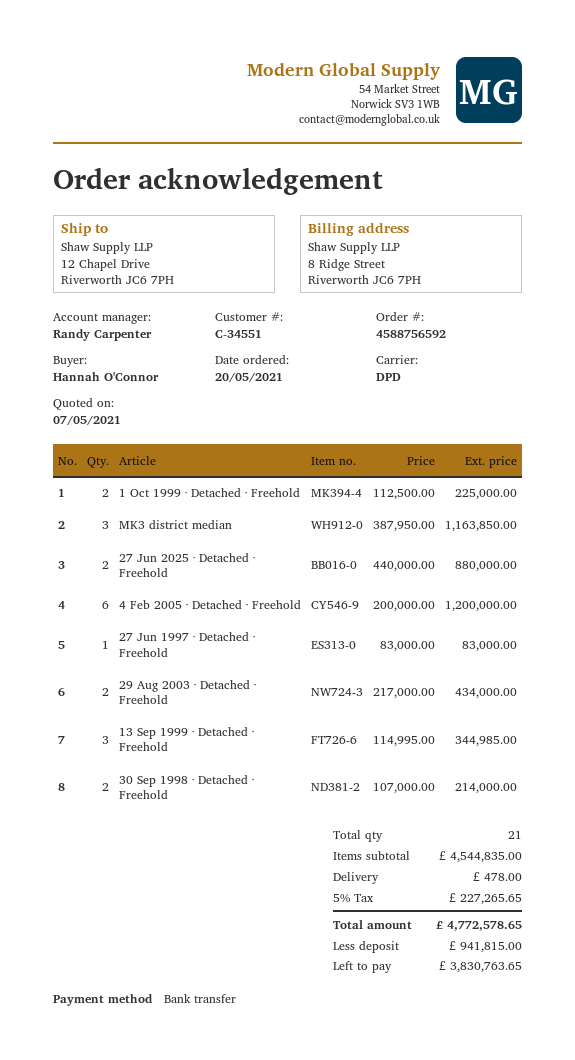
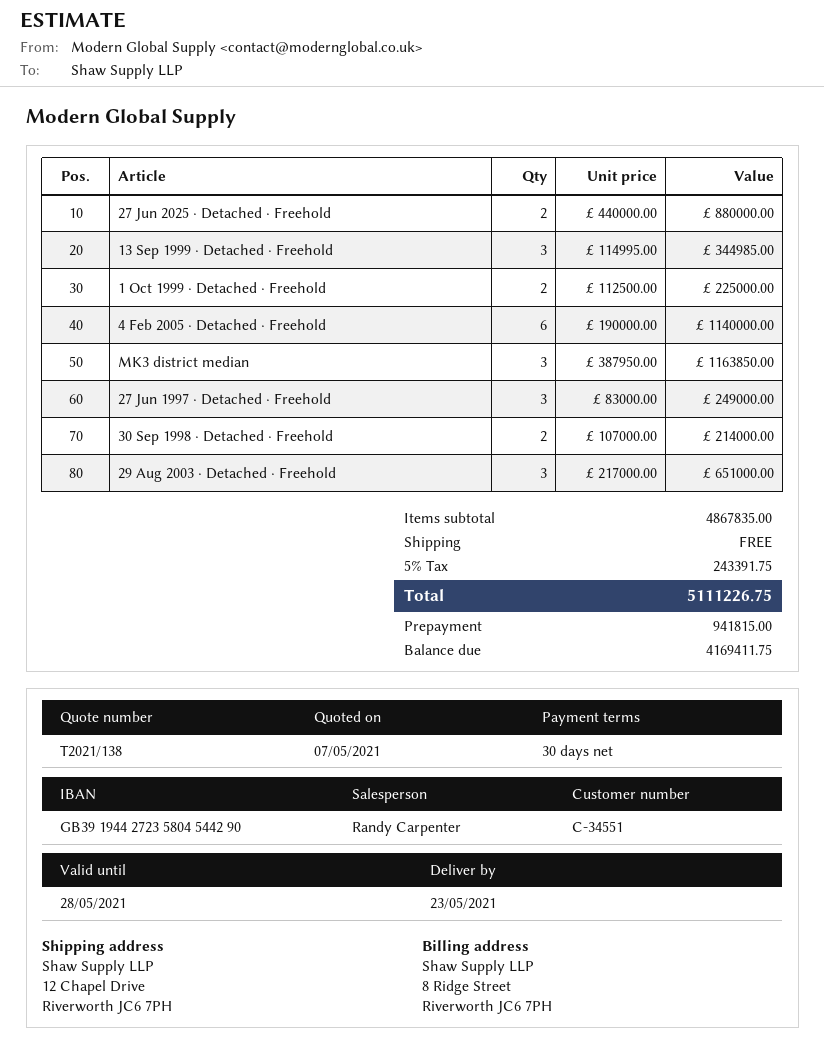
4 Feb 2005 · Detached · Freehold: 6 x 200000.00 = 1200000.00 -> 6 x 190000.00 = 1140000.00
27 Jun 1997 · Detached · Freehold: 1 x 83000.00 = 83000.00 -> 3 x 83000.00 = 249000.00
29 Aug 2003 · Detached · Freehold: 2 x 217000.00 = 434000.00 -> 3 x 217000.00 = 651000.00
subtotal: 4544835.00 -> 4867835.00
shipping: 478.00 -> 0.00
tax: 5% = 227265.65 -> 5% = 243391.75
total: 4772578.65 -> 5111226.75
balance: 3830763.65 -> 4169411.75

